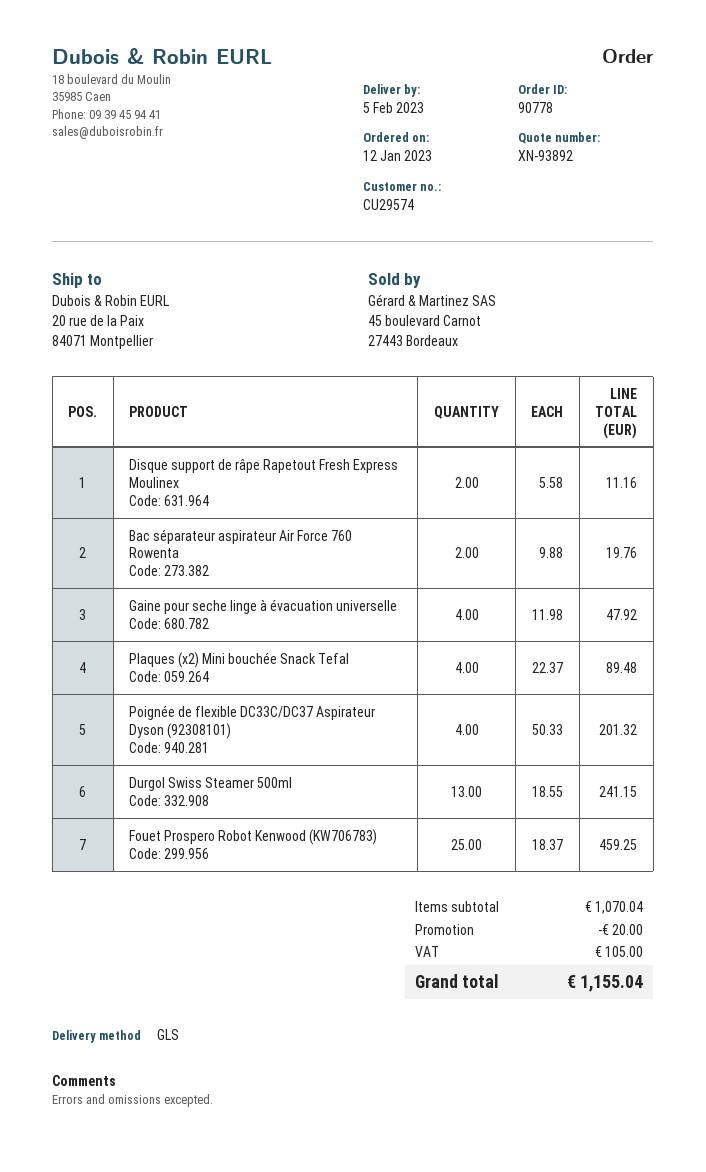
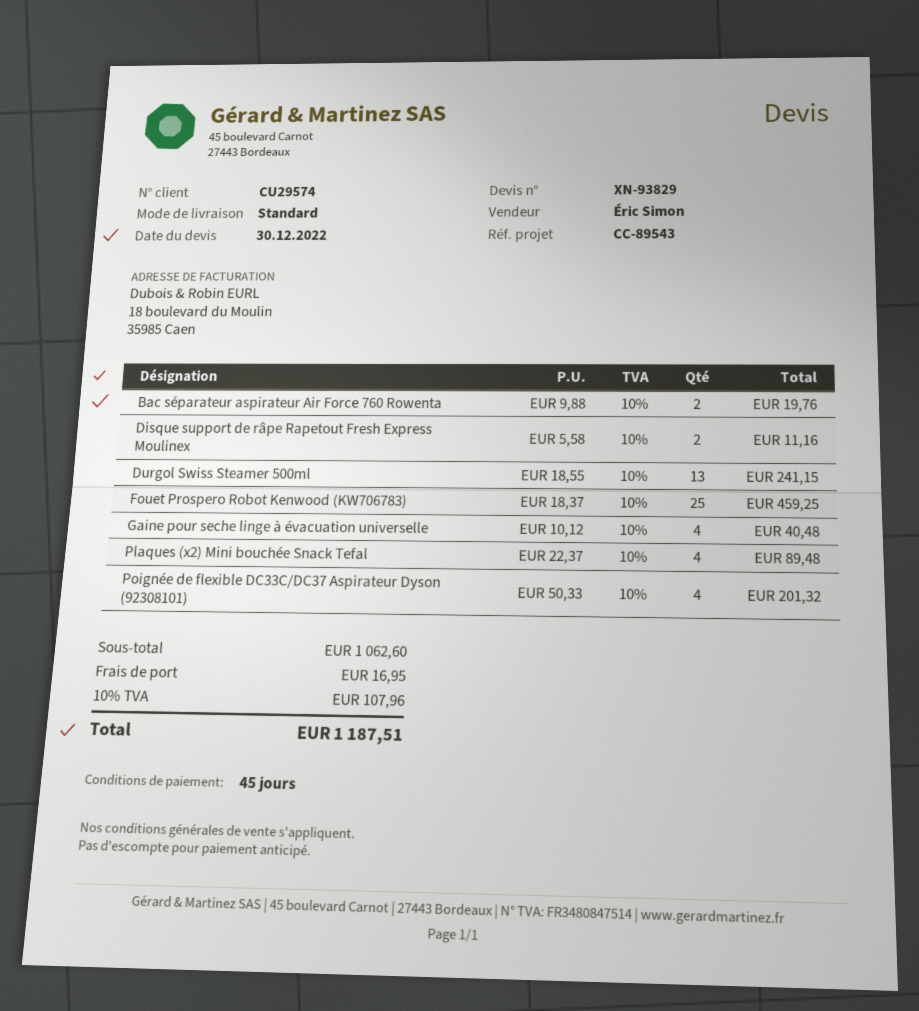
quote number: XN-93892 -> XN-93829
shipping method: GLS -> standard
Gaine pour seche linge à évacuation universelle: 4 x 11.98 = 47.92 -> 4 x 10.12 = 40.48
subtotal: 1070.04 -> 1062.60
discount: 20.00 -> none
shipping: none -> 16.95
tax: 105.00 -> 107.96
total: 1155.04 -> 1187.51

